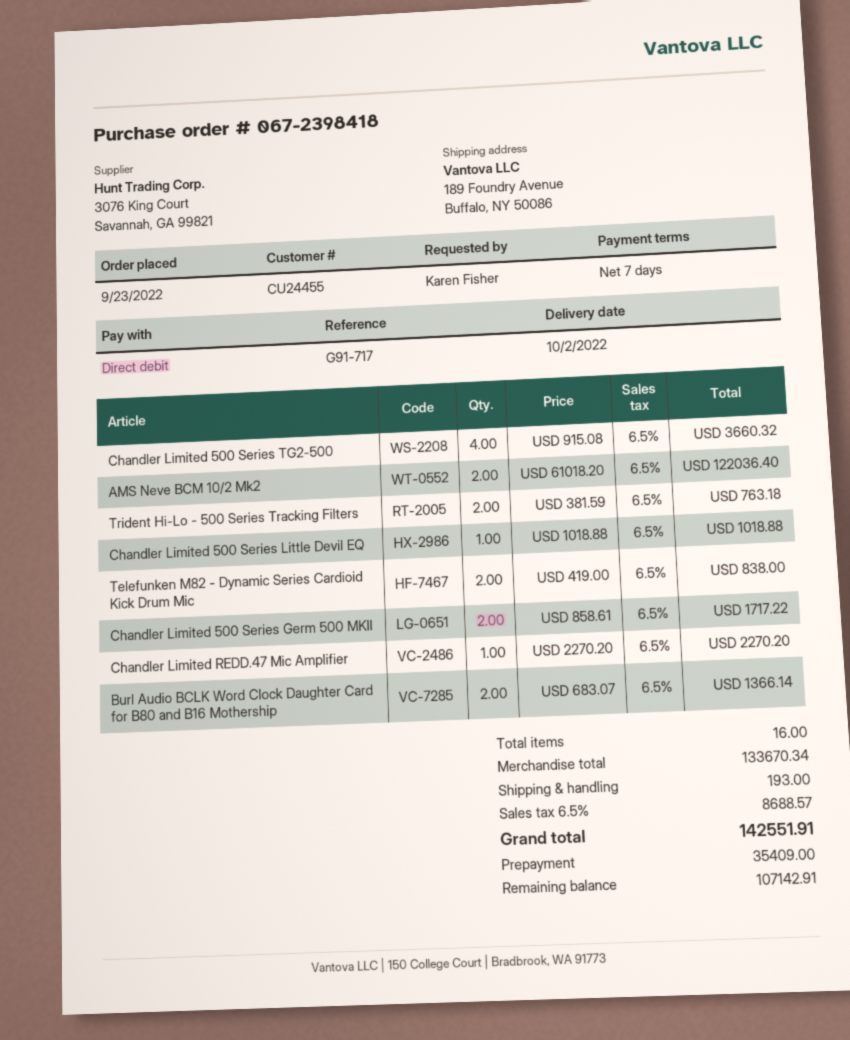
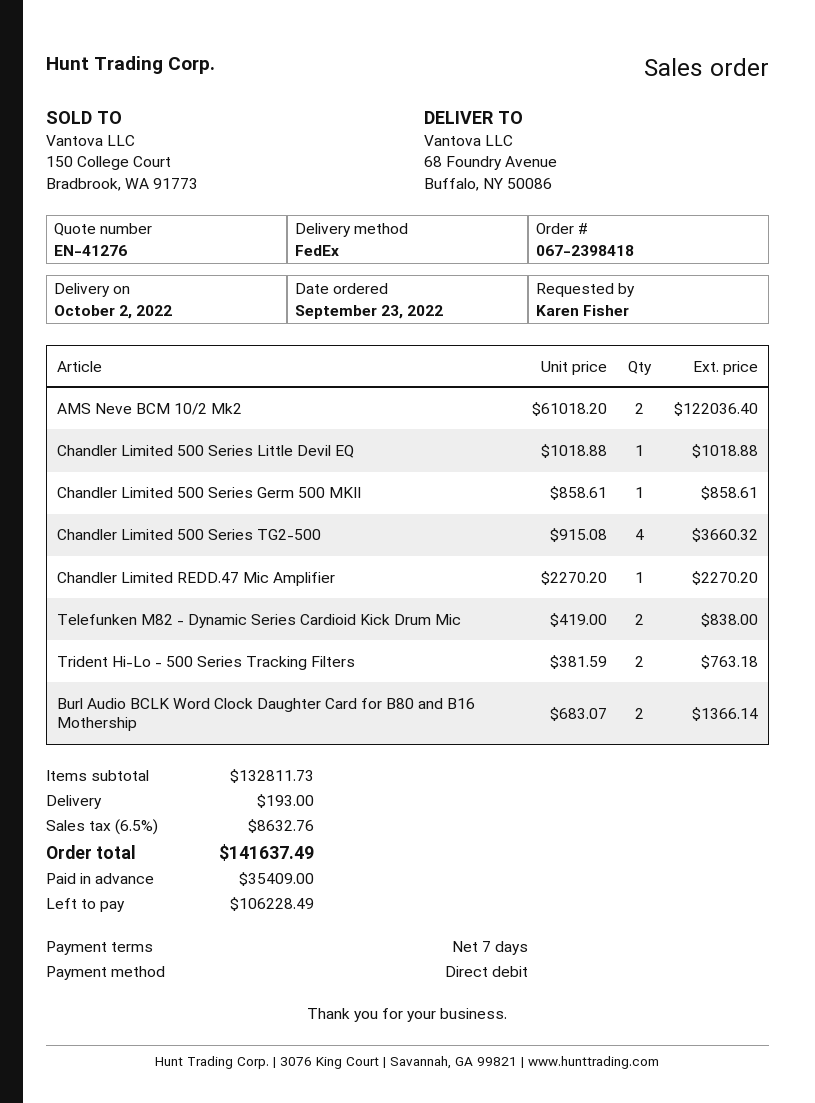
ship to: 189 Foundry Avenue, Buffalo, NY 50086 -> 68 Foundry Avenue, Buffalo, NY 50086
Chandler Limited 500 Series Germ 500 MKII: 2 x 858.61 = 1717.22 -> 1 x 858.61 = 858.61
subtotal: 133670.34 -> 132811.73
tax: 6.5% = 8688.57 -> 6.5% = 8632.76
total: 142551.91 -> 141637.49
balance: 107142.91 -> 106228.49

